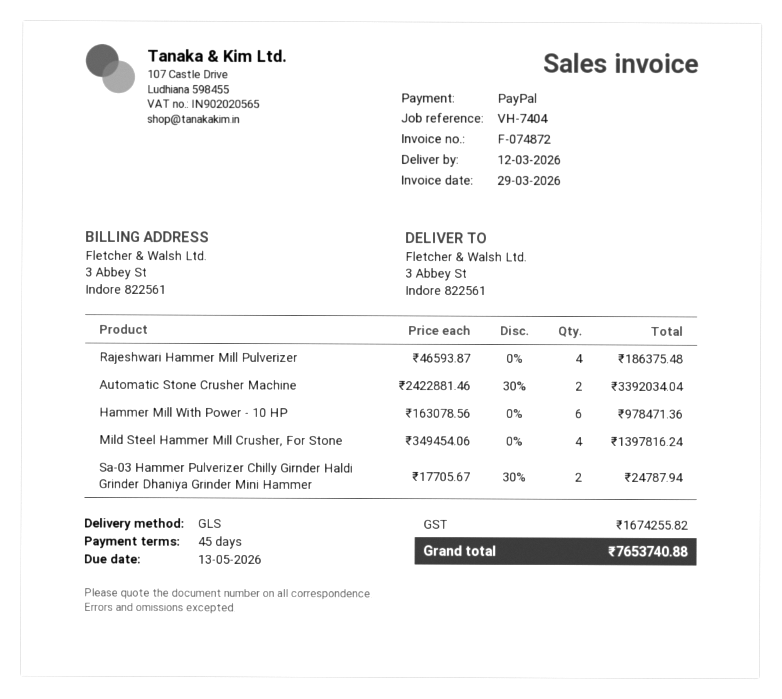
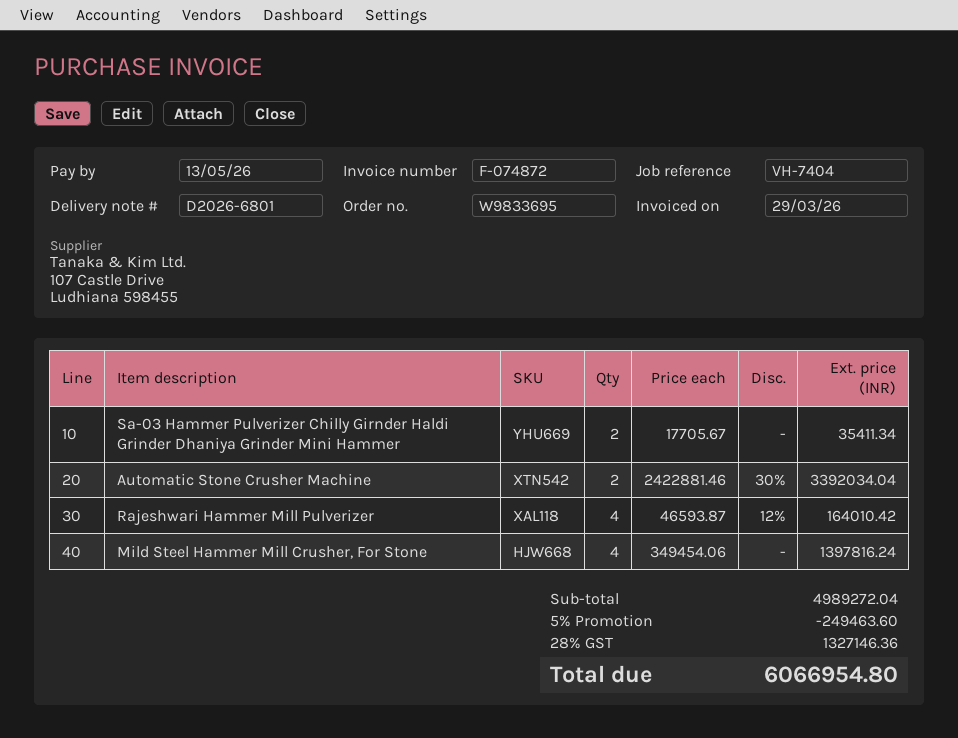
Rajeshwari Hammer Mill Pulverizer: 4 x 46593.87 = 186375.48 -> 4 x 46593.87 - 12% = 164010.42
Hammer Mill With Power - 10 HP: 6 x 163078.56 = 978471.36 -> none
Sa-03 Hammer Pulverizer Chilly Girnder Haldi Grinder Dhaniya Grinder Mini Hammer: 2 x 17705.67 - 30% = 24787.94 -> 2 x 17705.67 = 35411.34
discount: none -> 5% = 249463.60
tax: 1674255.82 -> 1327146.36
total: 7653740.88 -> 6066954.80

